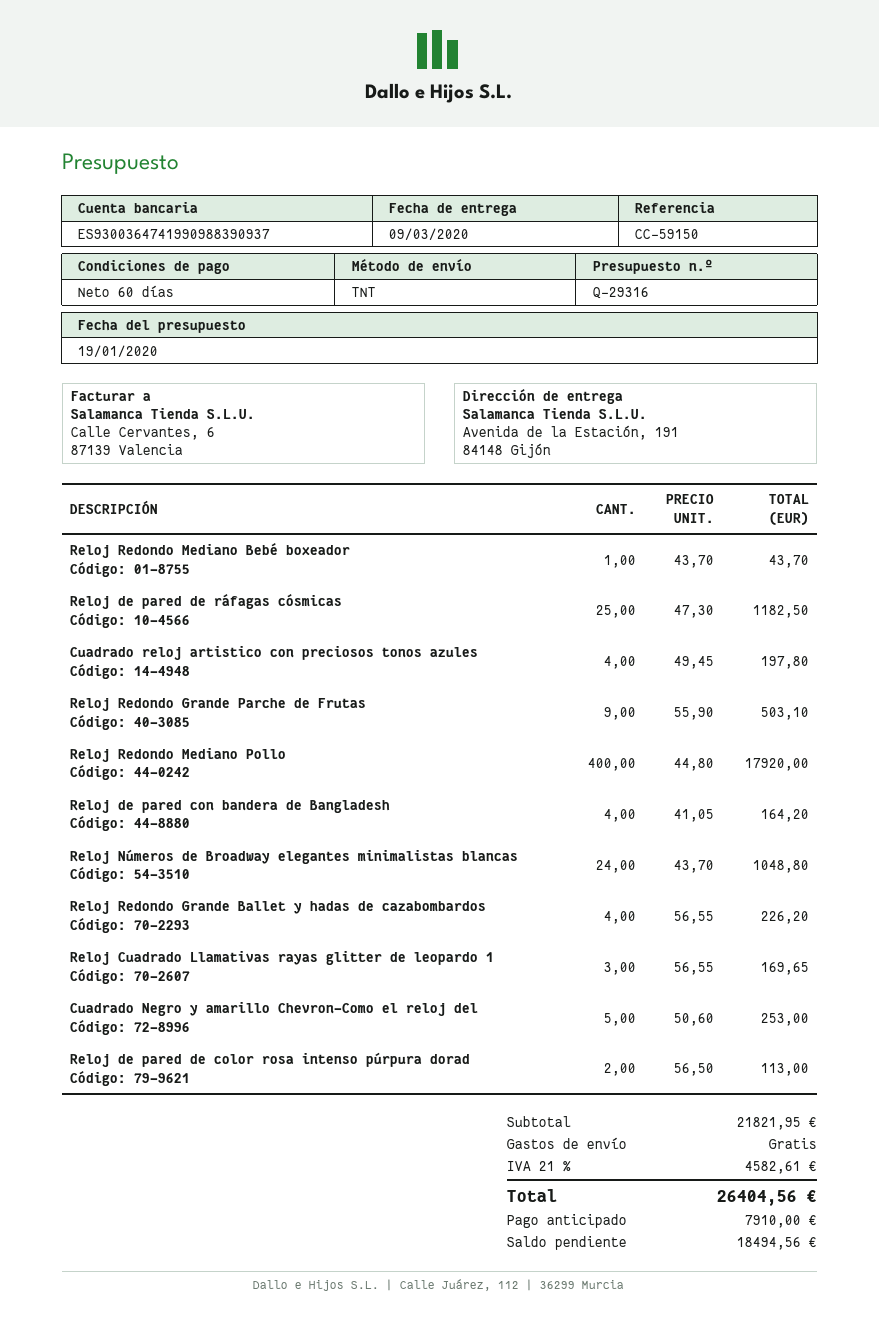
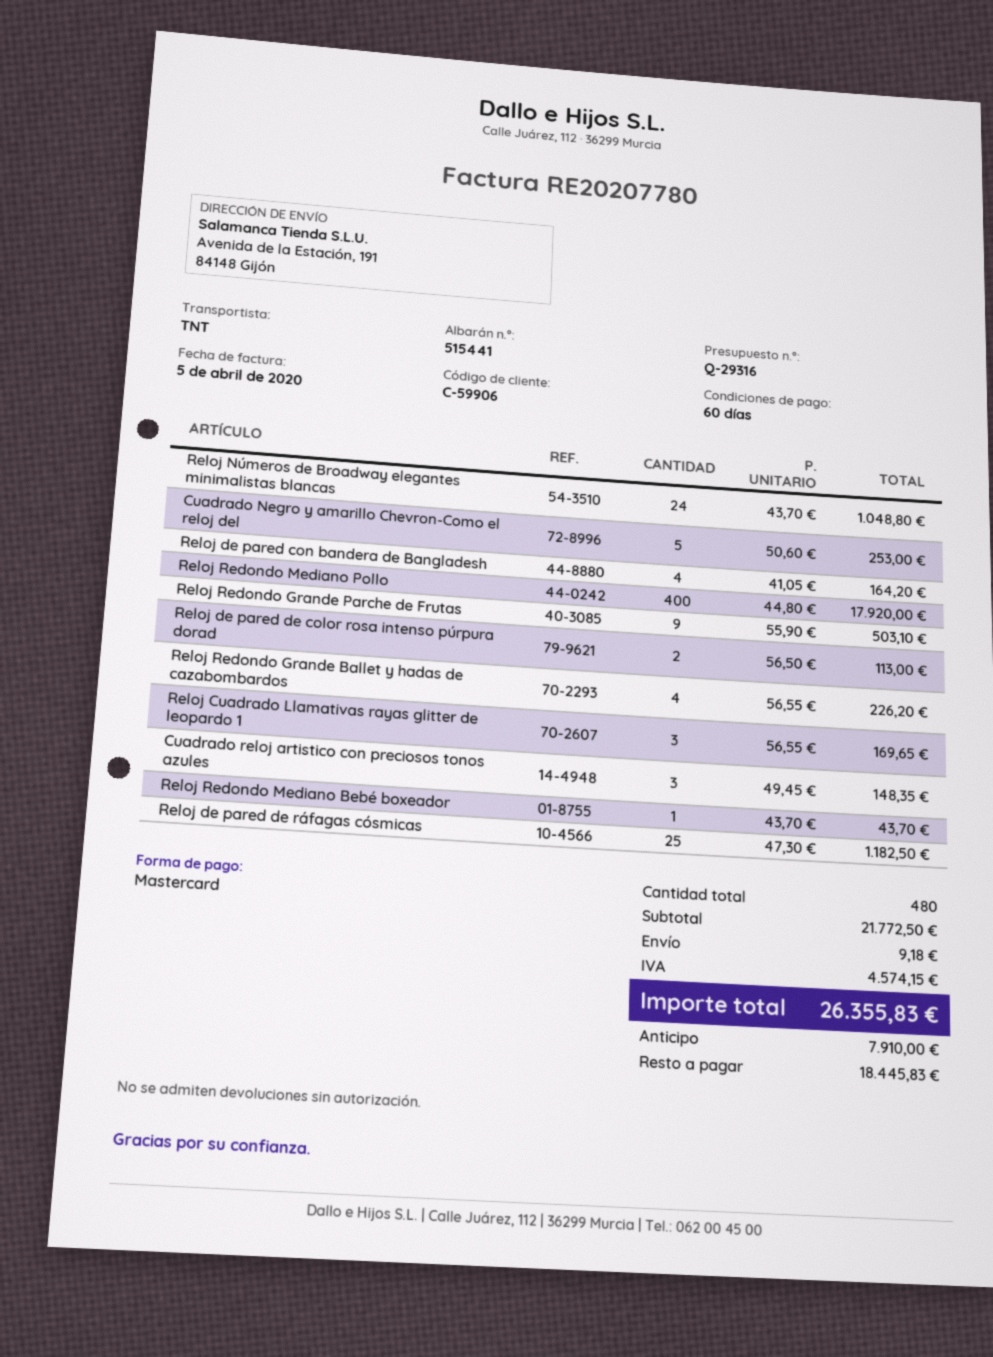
Cuadrado reloj artistico con preciosos tonos azules: 4 x 49.45 = 197.80 -> 3 x 49.45 = 148.35
subtotal: 21821.95 -> 21772.50
shipping: 0.00 -> 9.18
tax: 4582.61 -> 4574.15
total: 26404.56 -> 26355.83
balance: 18494.56 -> 18445.83

